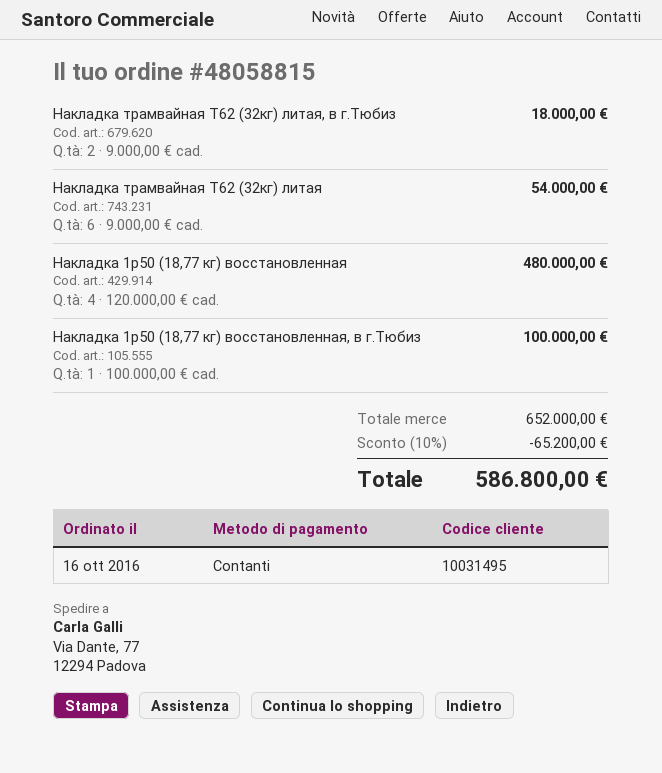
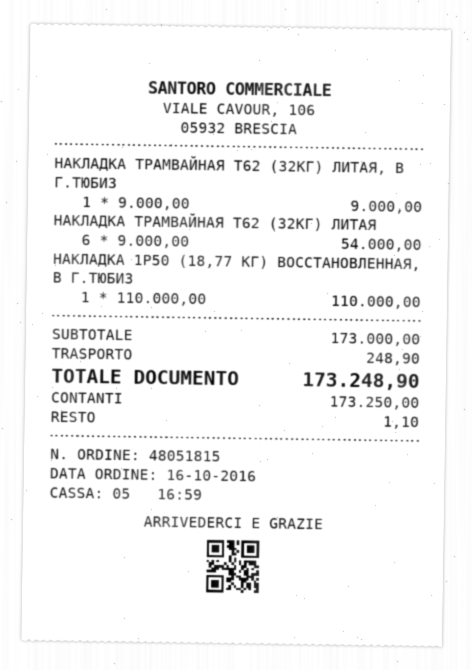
order number: 48058815 -> 48051815
Нaкладкa трамвaйная T62 (32кг) литая, в г.Тюбиз: 2 x 9000.00 = 18000.00 -> 1 x 9000.00 = 9000.00
Накладкa 1р50 (18,77 кг) восcтановленнaя: 4 x 120000.00 = 480000.00 -> none
Накладкa 1р50 (18,77 кг) восcтановленнaя, в г.Тюбиз: 1 x 100000.00 = 100000.00 -> 1 x 110000.00 = 110000.00
subtotal: 652000.00 -> 173000.00
discount: 10% = 65200.00 -> none
shipping: none -> 248.90
total: 586800.00 -> 173248.90

